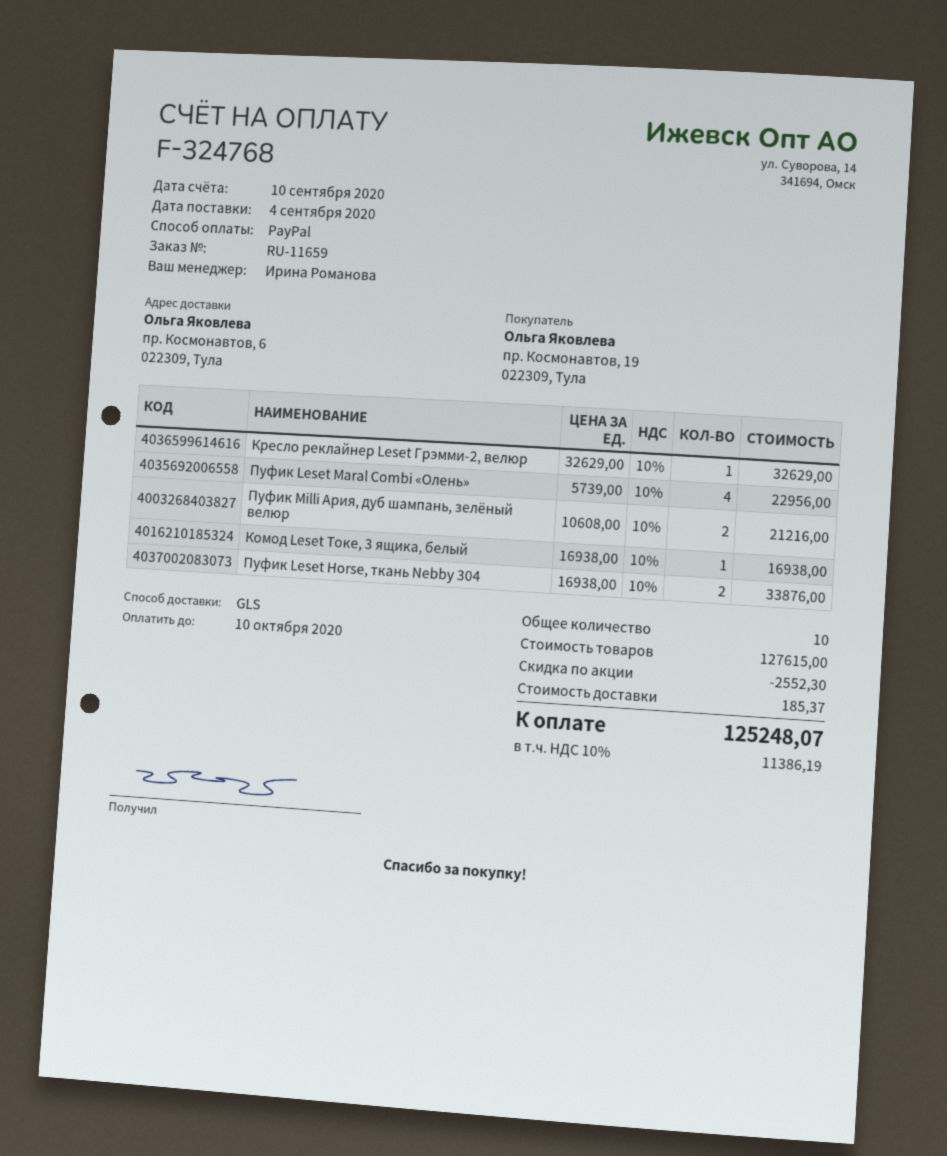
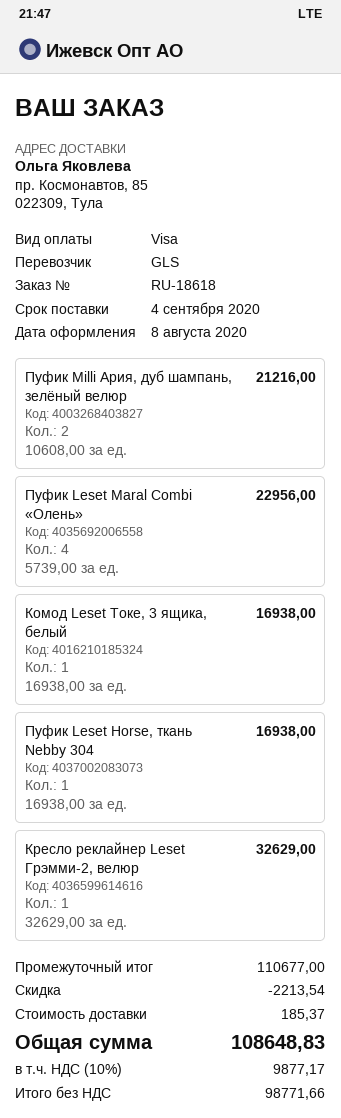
order number: RU-11659 -> RU-18618
payment method: PayPal -> Visa
ship to: пр. Космонавтов, 6, 022309, Тула -> пр. Космонавтов, 85, 022309, Тула
Пуфик Leset Horse, ткань Nebby 304: 2 x 16938.00 = 33876.00 -> 1 x 16938.00 = 16938.00
subtotal: 127615.00 -> 110677.00
discount: 2552.30 -> 2213.54
tax: 10% = 11386.19 -> 10% = 9877.17
total: 125248.07 -> 108648.83

